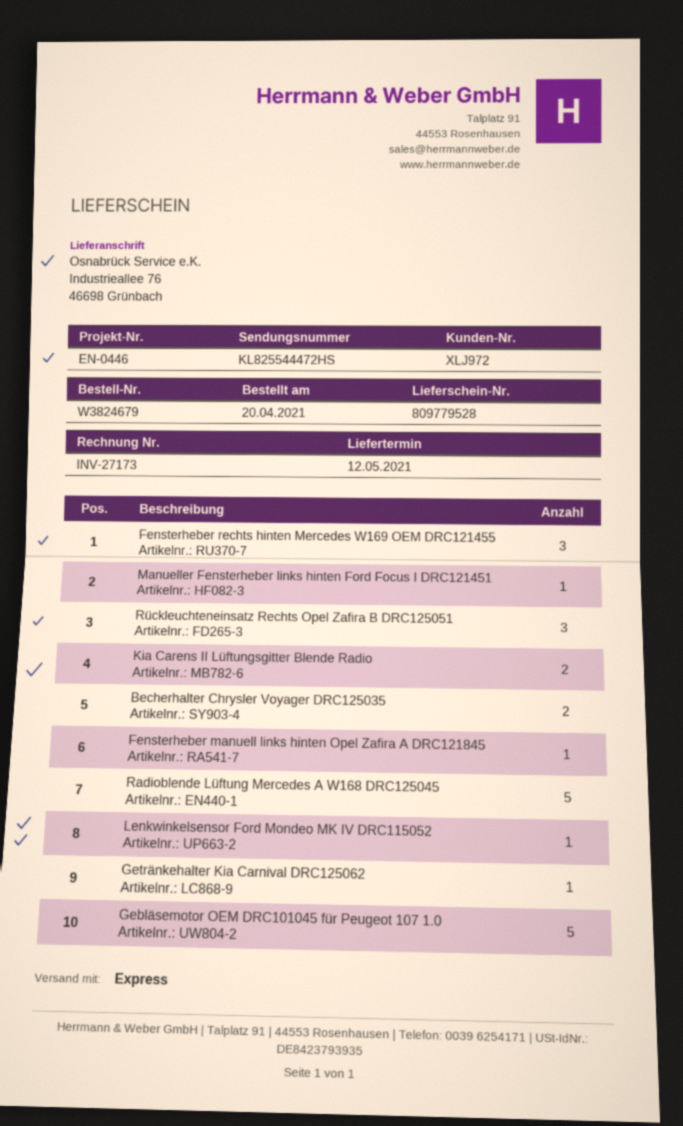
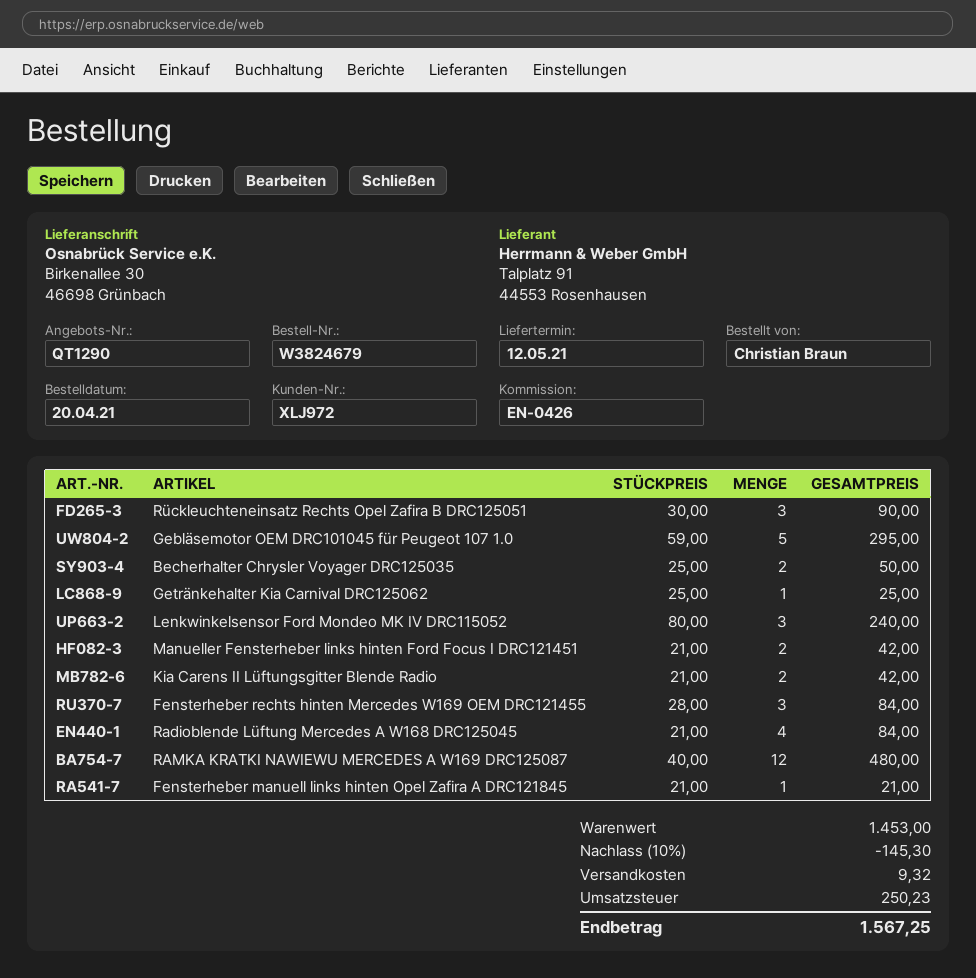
reference: EN-0446 -> EN-0426
ship to: Industrieallee 76, 46698 Grünbach -> Birkenallee 30, 46698 Grünbach
Manueller Fensterheber links hinten Ford Focus I DRC121451: 1 -> 2
Radioblende Lüftung Mercedes A W168 DRC125045: 5 -> 4
Lenkwinkelsensor Ford Mondeo MK IV DRC115052: 1 -> 3
RAMKA KRATKI NAWIEWU MERCEDES A W169 DRC125087: none -> 12

